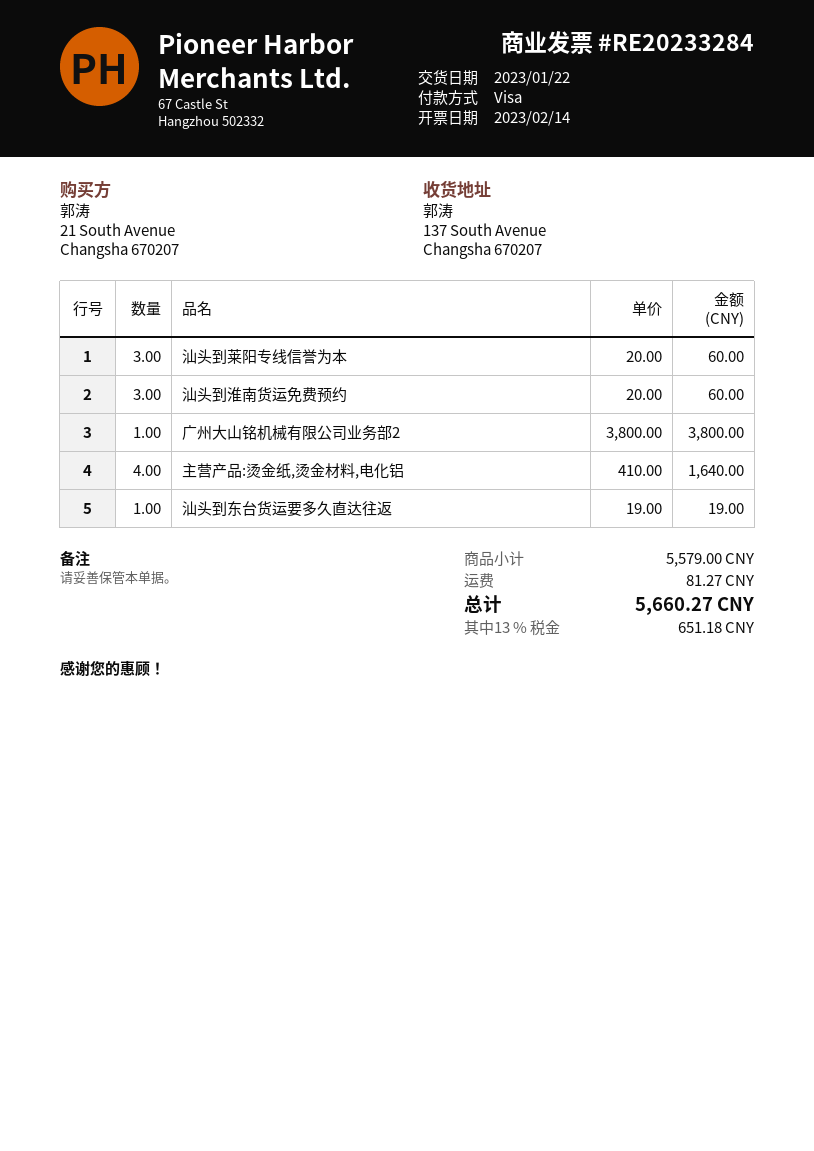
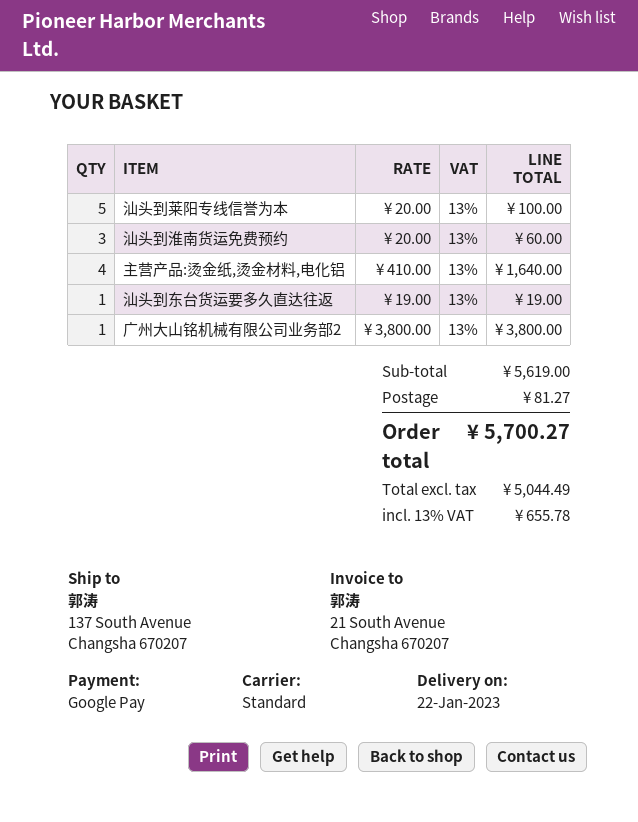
payment method: Visa -> Google Pay
汕头到莱阳专线信誉为本: 3 x 20.00 = 60.00 -> 5 x 20.00 = 100.00
subtotal: 5579.00 -> 5619.00
tax: 13% = 651.18 -> 13% = 655.78
total: 5660.27 -> 5700.27

